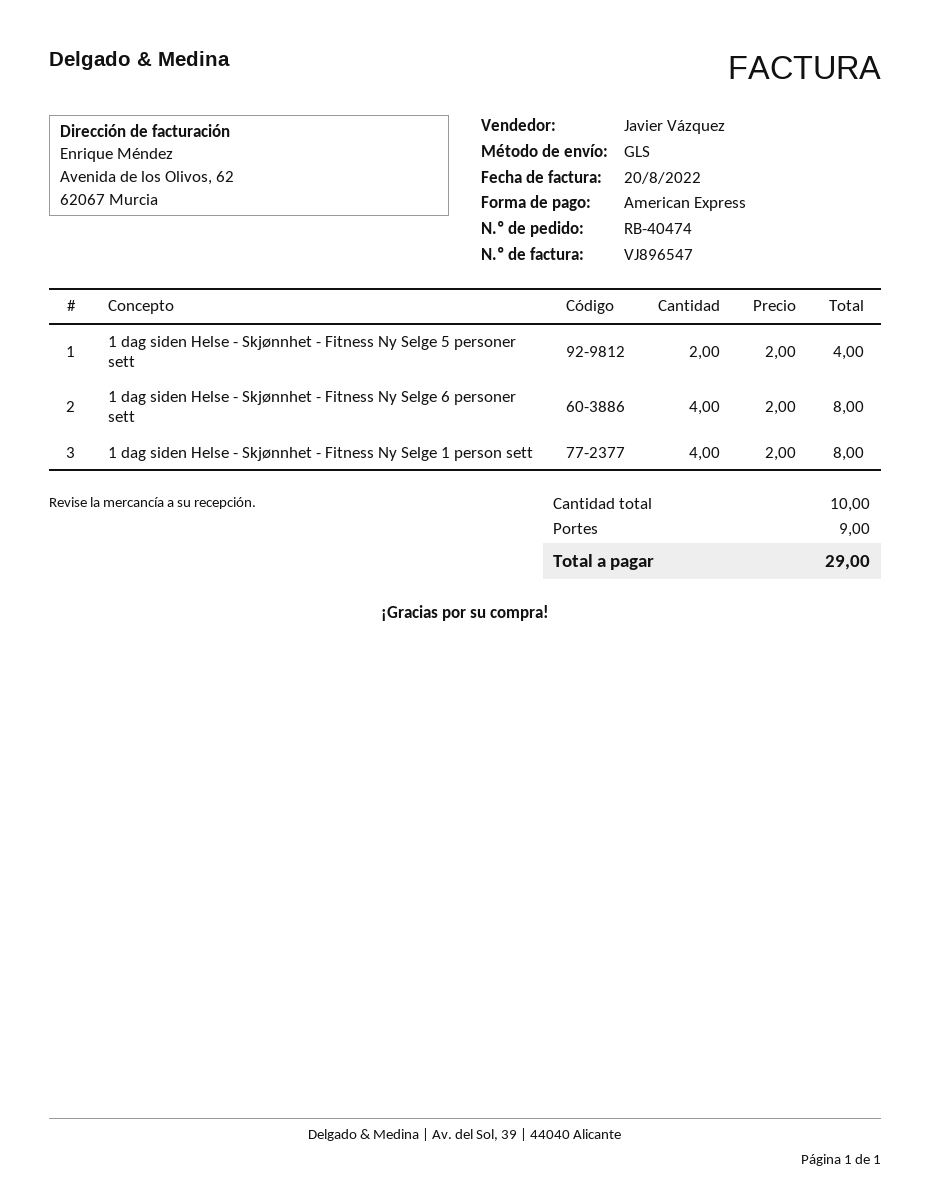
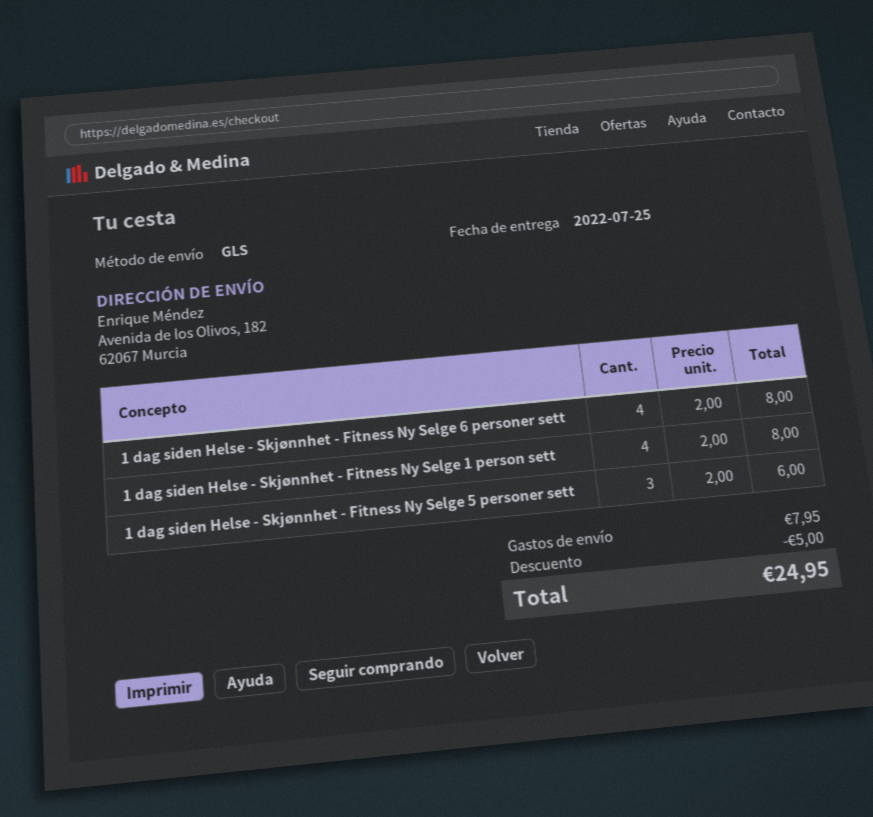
1 dag siden Helse - Skjønnhet - Fitness Ny Selge 5 personer sett: 2 x 2.00 = 4.00 -> 3 x 2.00 = 6.00
discount: none -> 5.00
shipping: 9.00 -> 7.95
total: 29.00 -> 24.95

